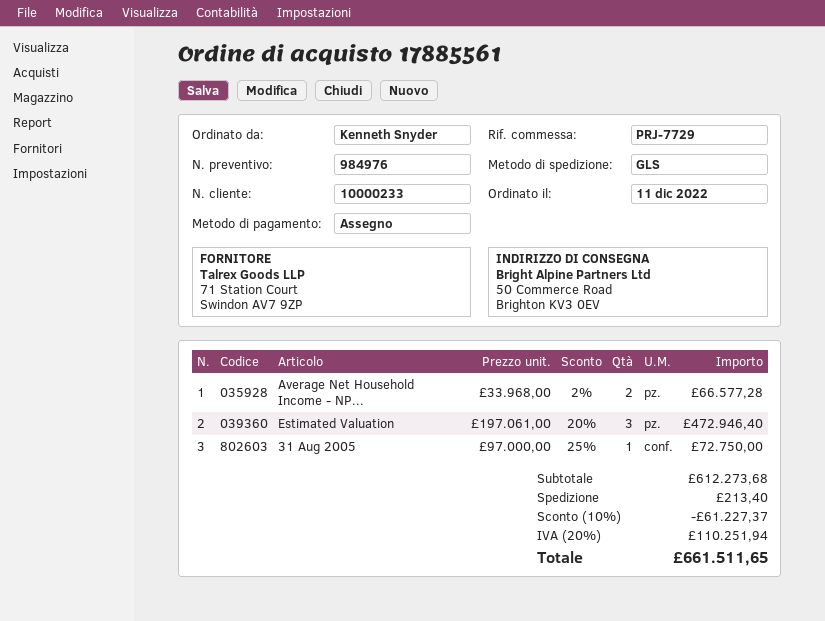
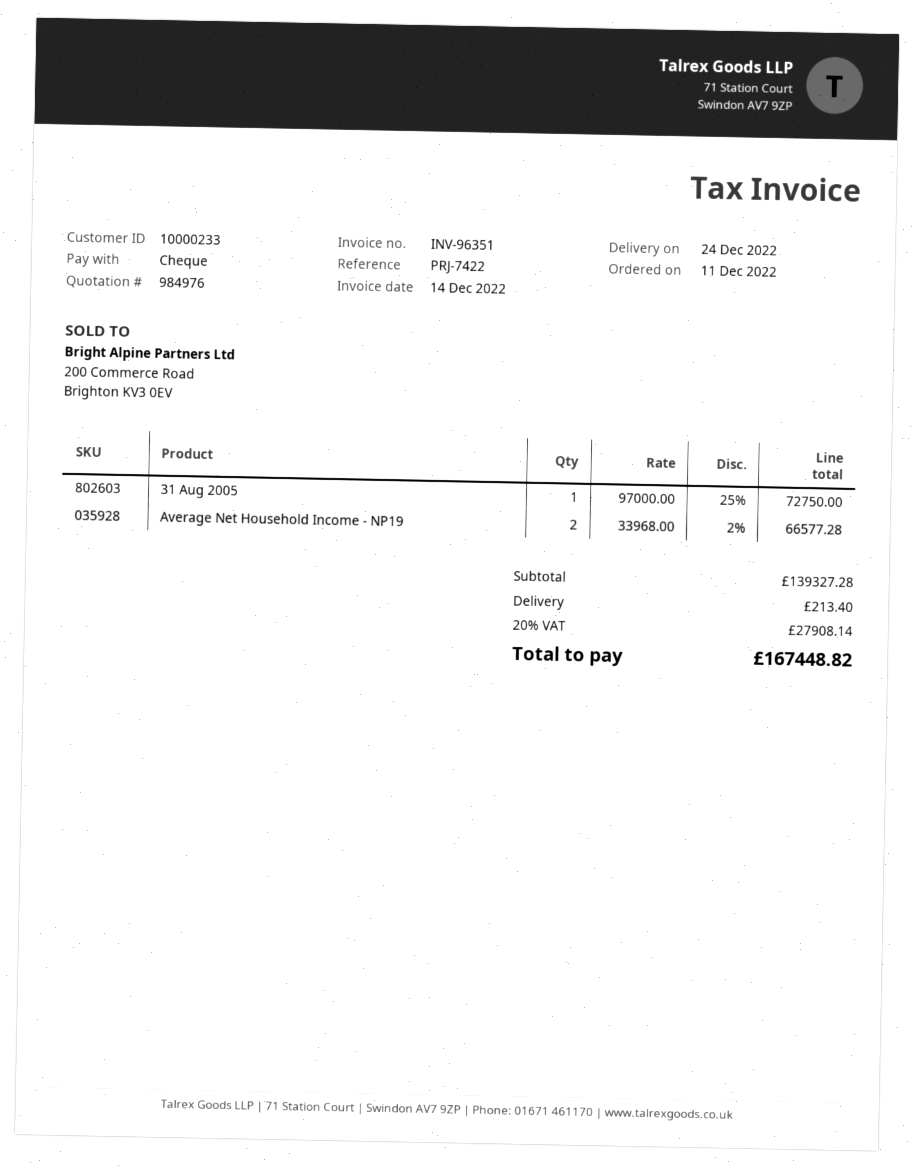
reference: PRJ-7729 -> PRJ-7422
Estimated Valuation: 3 x 197061.00 - 20% = 472946.40 -> none
subtotal: 612273.68 -> 139327.28
discount: 10% = 61227.37 -> none
tax: 20% = 110251.94 -> 20% = 27908.14
total: 661511.65 -> 167448.82

